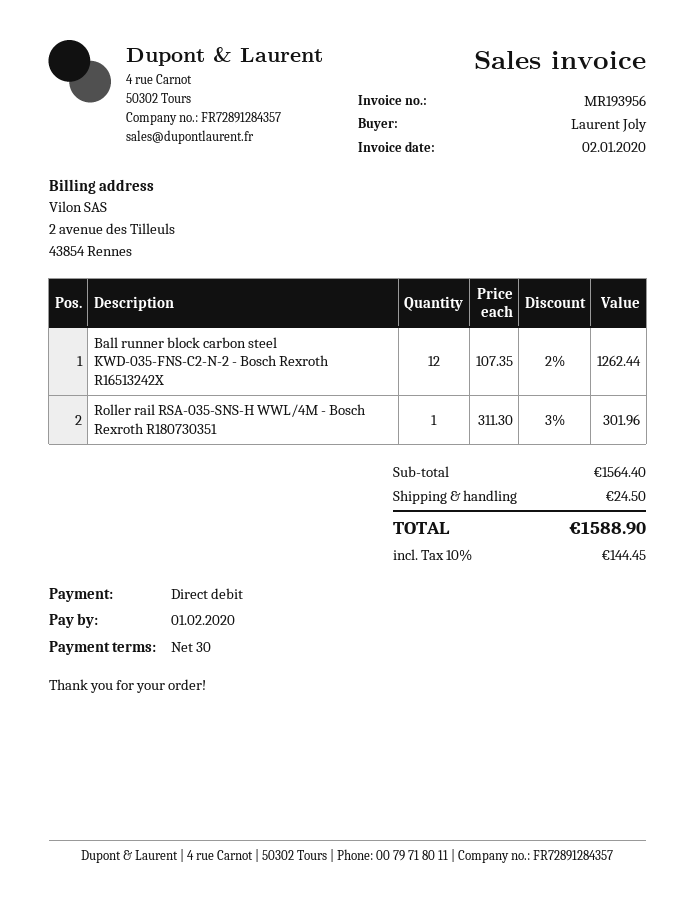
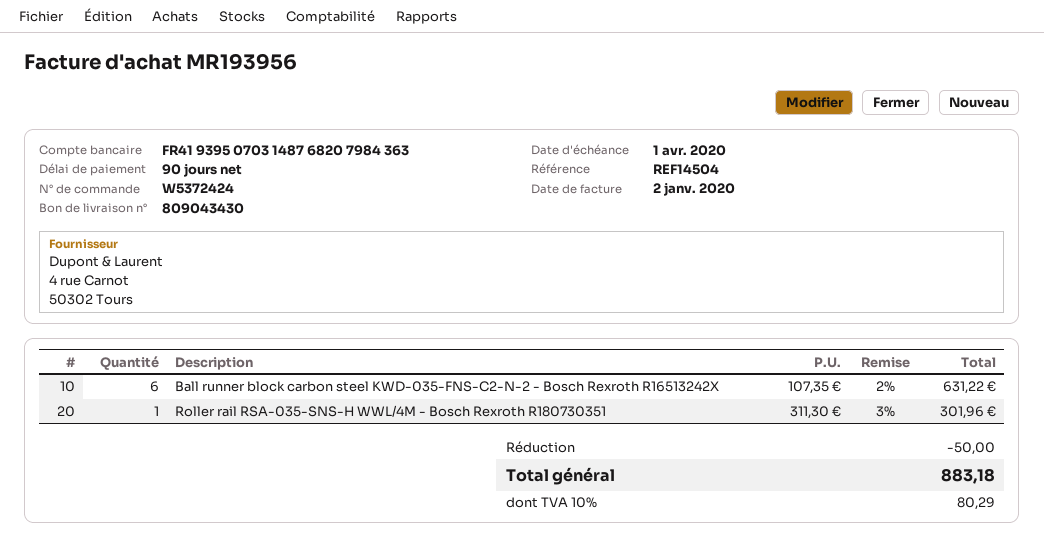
payment terms: 30 days -> 90 days
due date: 2020-02-01 -> 2020-04-01
Ball runner block carbon steel KWD-035-FNS-C2-N-2 - Bosch Rexroth R16513242X: 12 x 107.35 - 2% = 1262.44 -> 6 x 107.35 - 2% = 631.22
discount: none -> 50.00
shipping: 24.50 -> none
tax: 10% = 144.45 -> 10% = 80.29
total: 1588.90 -> 883.18

